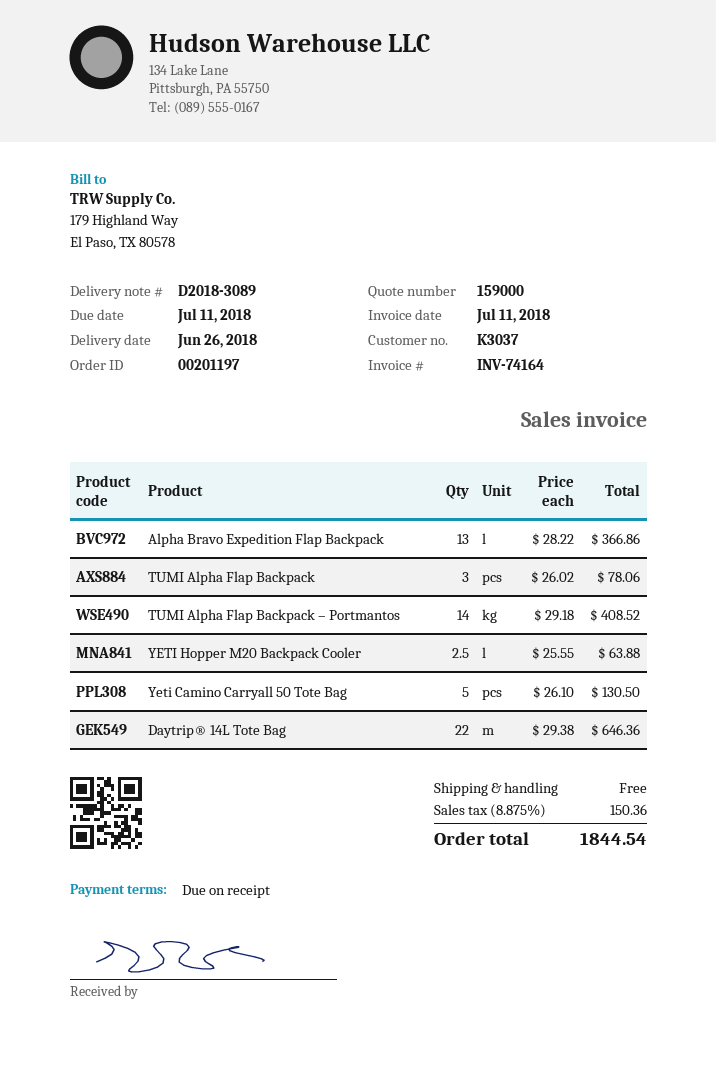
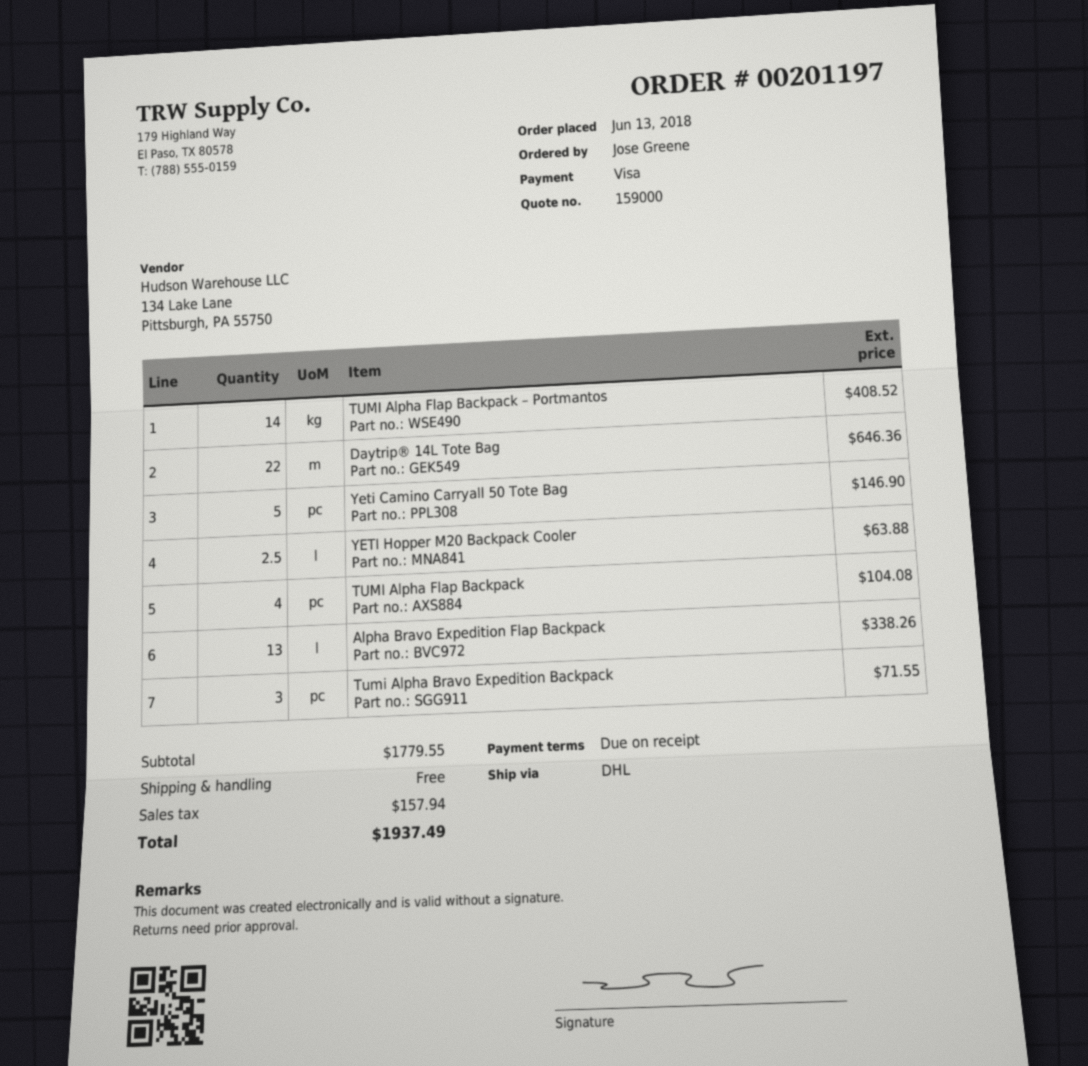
Alpha Bravo Expedition Flap Backpack: 13 for 366.86 -> 13 for 338.26
TUMI Alpha Flap Backpack: 3 for 78.06 -> 4 for 104.08
Yeti Camino Carryall 50 Tote Bag: 5 for 130.50 -> 5 for 146.90
Tumi Alpha Bravo Expedition Backpack: none -> 3 for 71.55
tax: 150.36 -> 157.94
total: 1844.54 -> 1937.49

